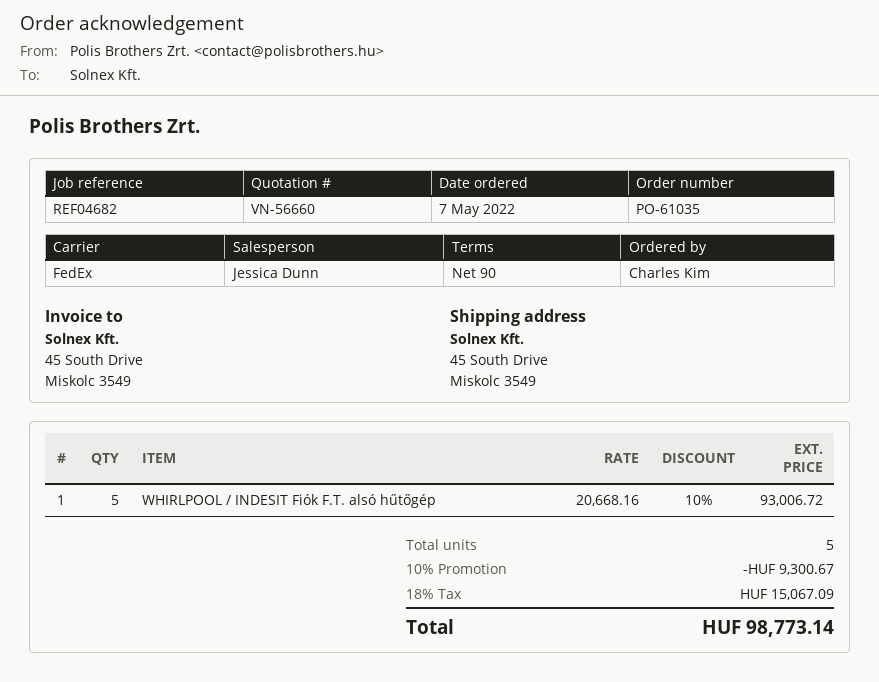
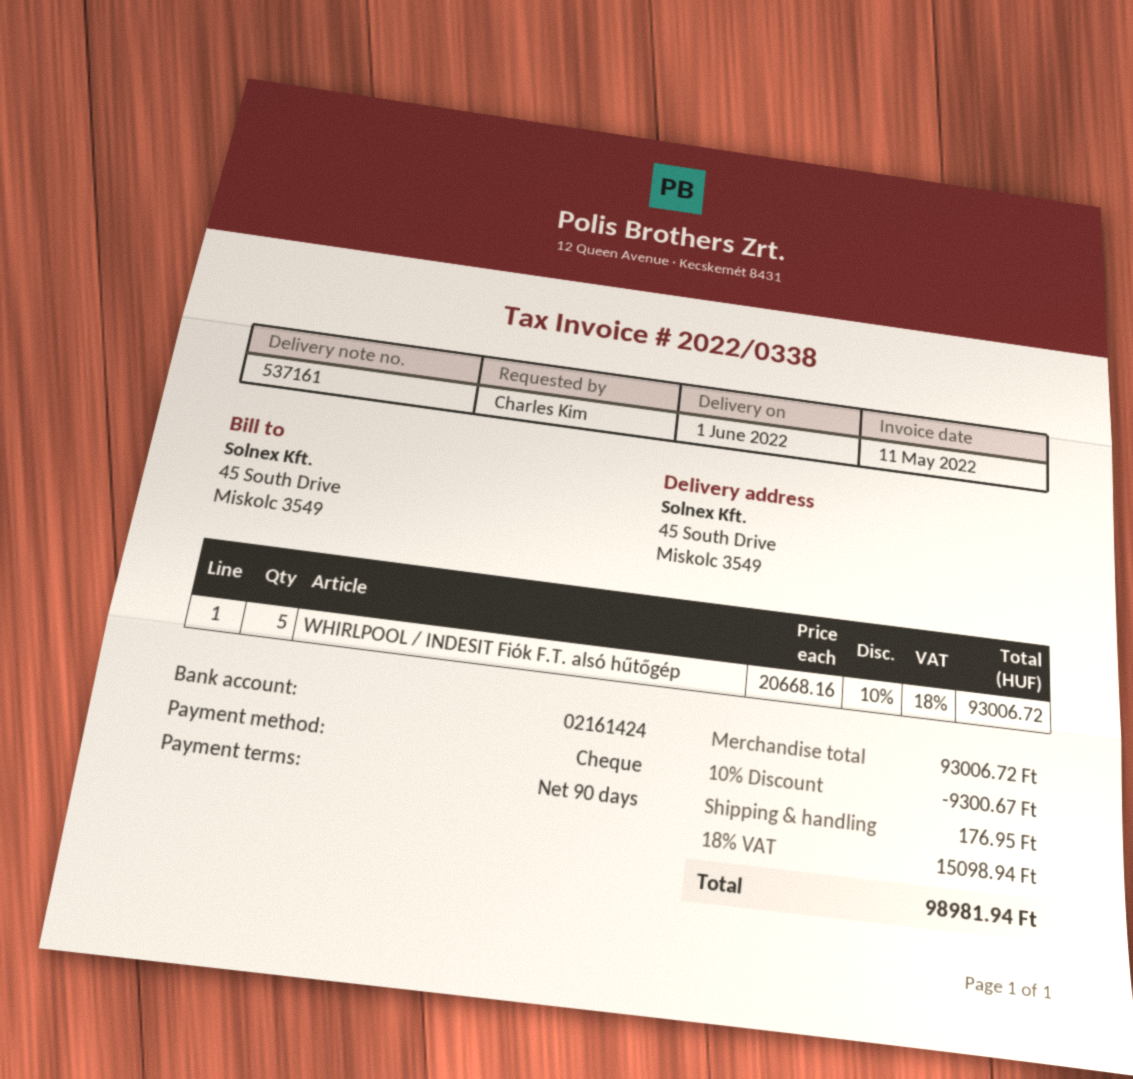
shipping: none -> 176.95
tax: 18% = 15067.09 -> 18% = 15098.94
total: 98773.14 -> 98981.94

